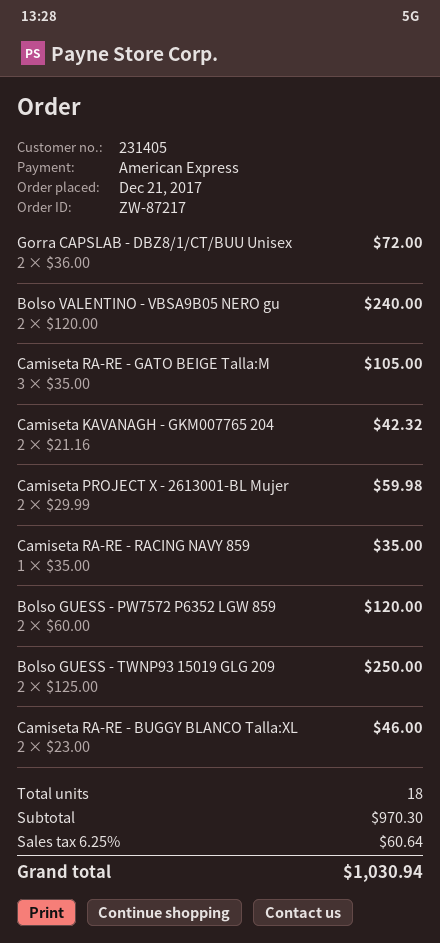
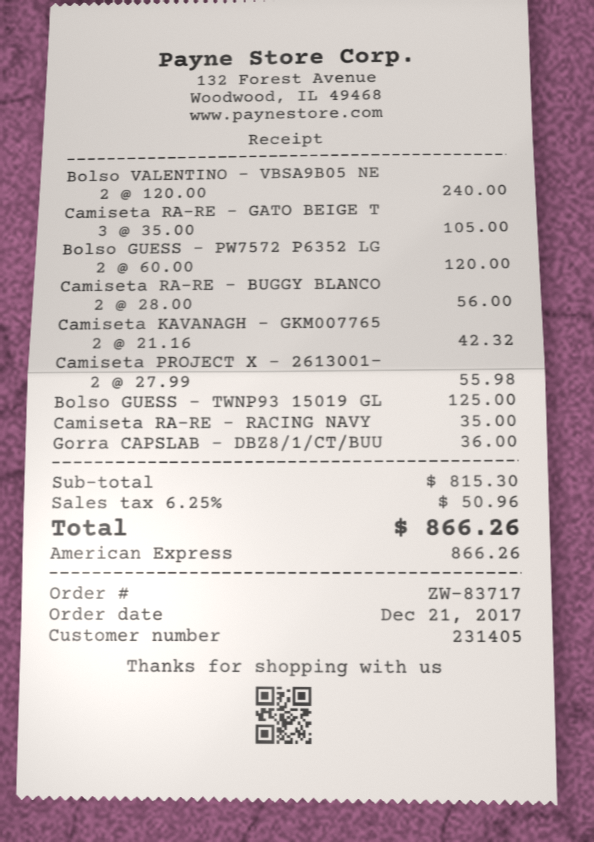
order number: ZW-87217 -> ZW-83717
Gorra CAPSLAB - DBZ8/1/CT/BUU Unisex: 2 x 36.00 = 72.00 -> 1 x 36.00 = 36.00
Camiseta PROJECT X - 2613001-BL Mujer: 2 x 29.99 = 59.98 -> 2 x 27.99 = 55.98
Bolso GUESS - TWNP93 15019 GLG 209: 2 x 125.00 = 250.00 -> 1 x 125.00 = 125.00
Camiseta RA-RE - BUGGY BLANCO Talla:XL: 2 x 23.00 = 46.00 -> 2 x 28.00 = 56.00
subtotal: 970.30 -> 815.30
tax: 6.25% = 60.64 -> 6.25% = 50.96
total: 1030.94 -> 866.26

